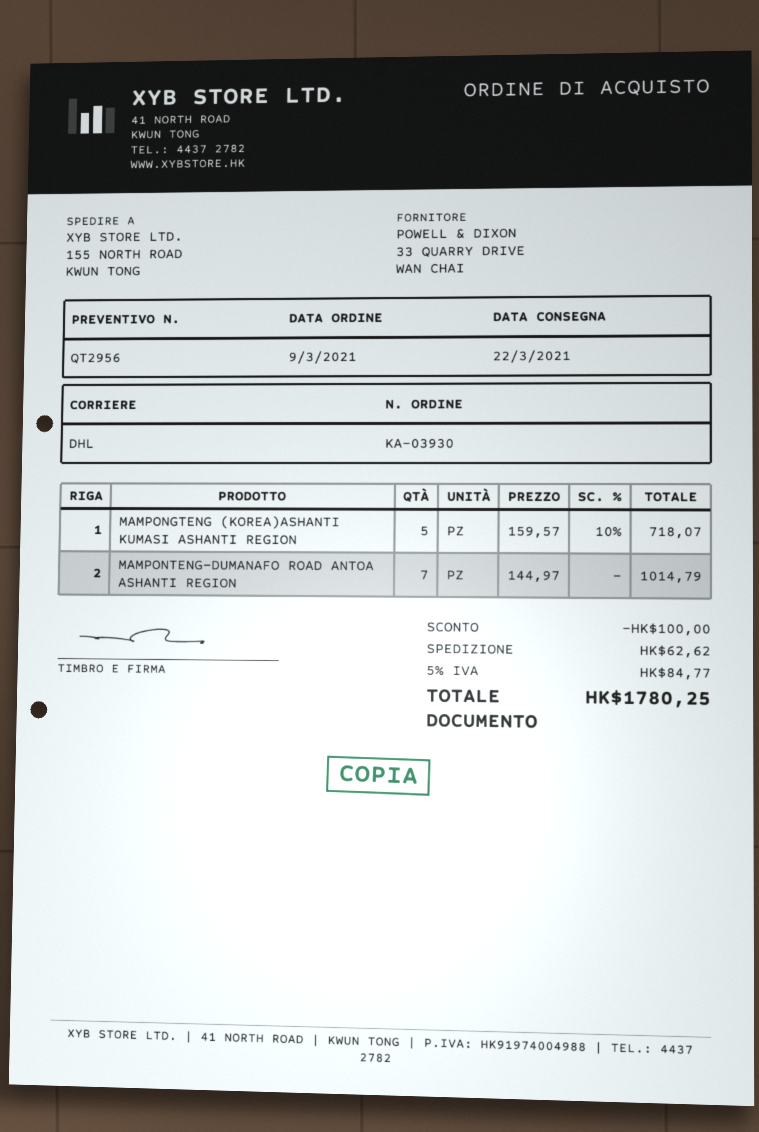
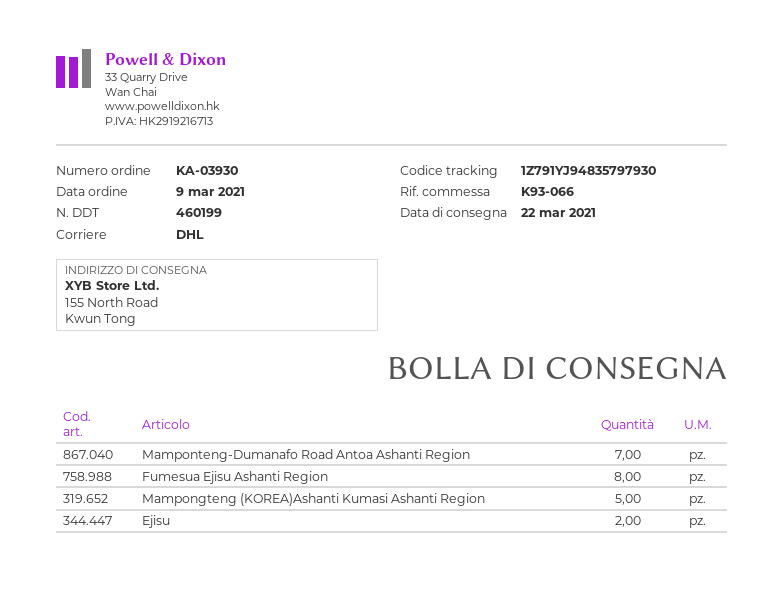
Fumesua Ejisu Ashanti Region: none -> 8
Ejisu: none -> 2

